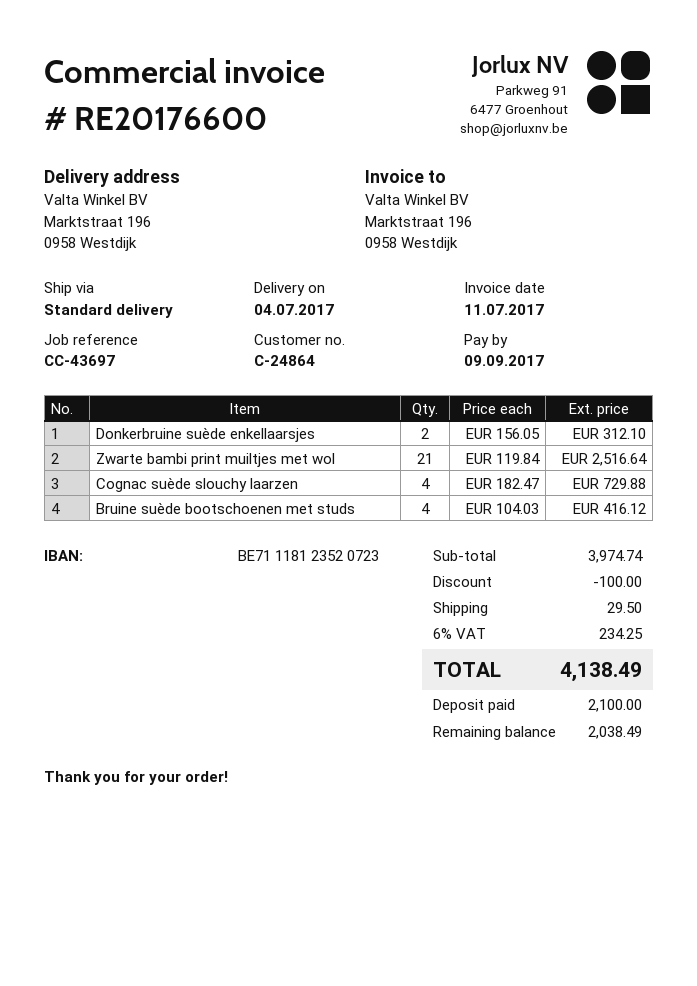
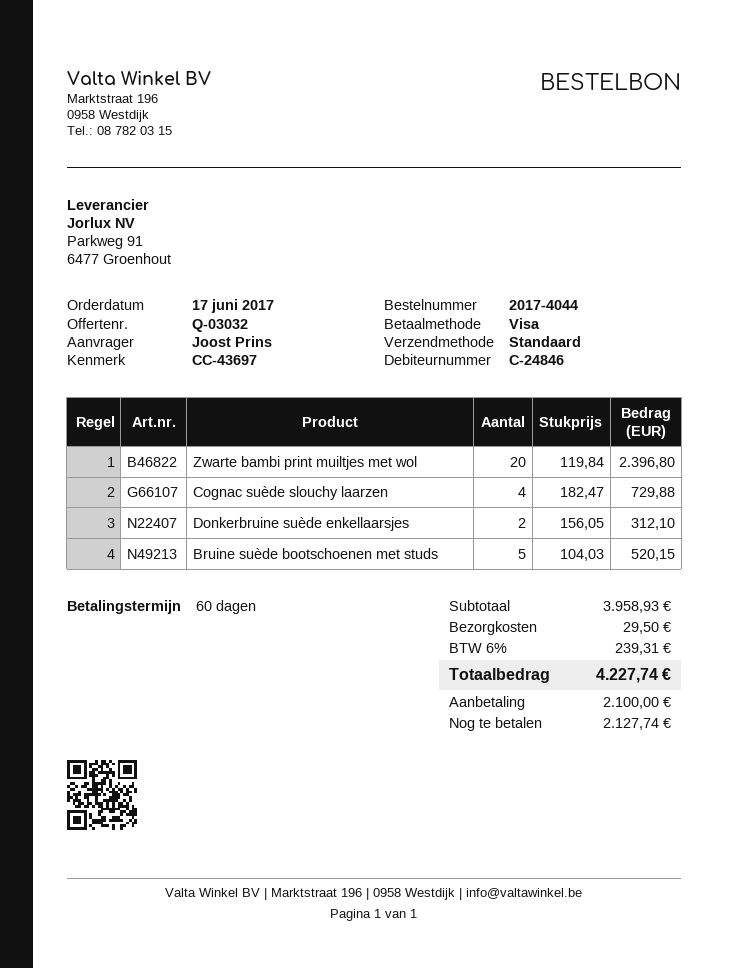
customer number: C-24864 -> C-24846
Zwarte bambi print muiltjes met wol: 21 x 119.84 = 2516.64 -> 20 x 119.84 = 2396.80
Bruine suède bootschoenen met studs: 4 x 104.03 = 416.12 -> 5 x 104.03 = 520.15
subtotal: 3974.74 -> 3958.93
discount: 100.00 -> none
tax: 6% = 234.25 -> 6% = 239.31
total: 4138.49 -> 4227.74
balance: 2038.49 -> 2127.74

